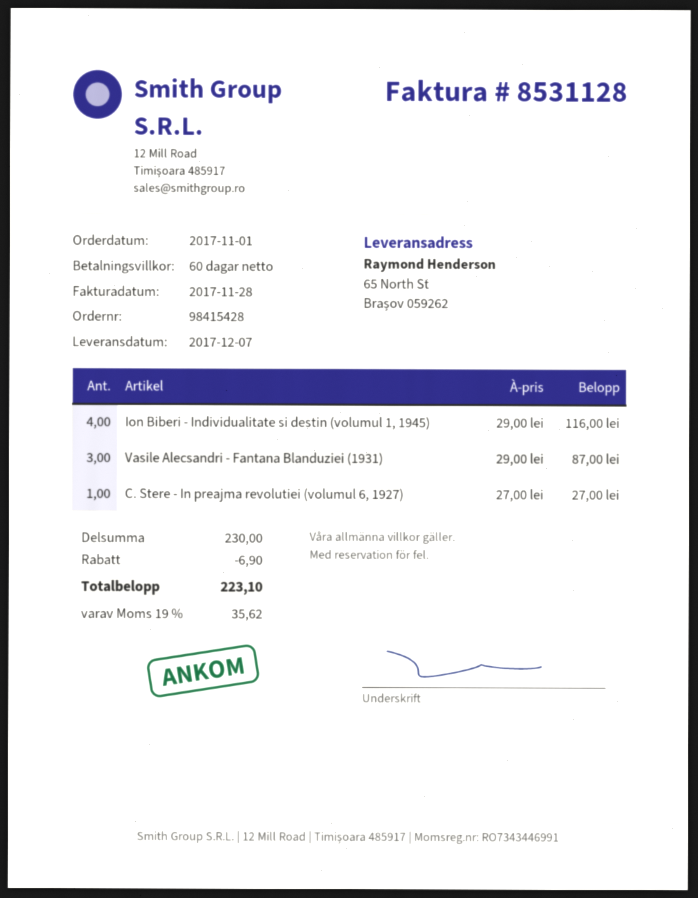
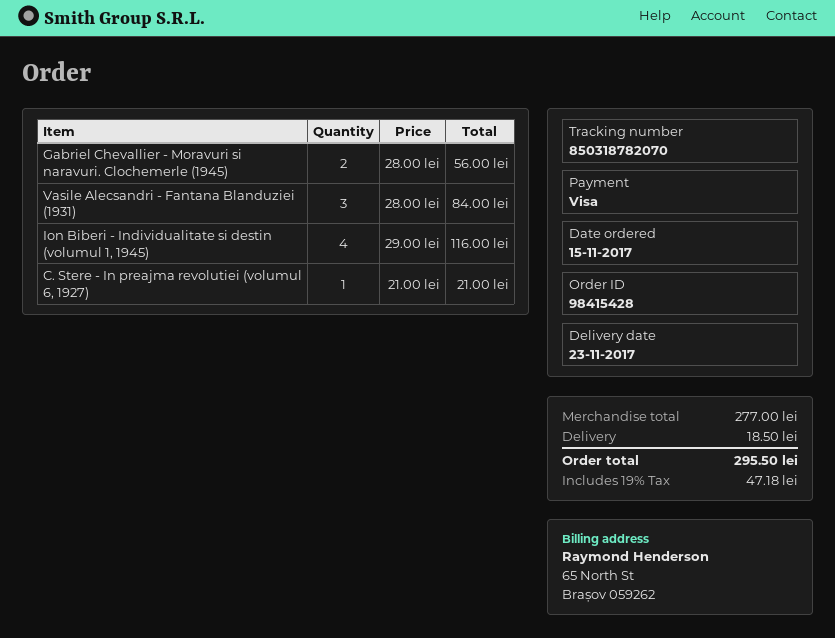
order date: 2017-11-01 -> 2017-11-15
delivery date: 2017-12-07 -> 2017-11-23
Vasile Alecsandri - Fantana Blanduziei (1931): 3 x 29.00 = 87.00 -> 3 x 28.00 = 84.00
C. Stere - In preajma revolutiei (volumul 6, 1927): 1 x 27.00 = 27.00 -> 1 x 21.00 = 21.00
Gabriel Chevallier - Moravuri si naravuri. Clochemerle (1945): none -> 2 x 28.00 = 56.00
subtotal: 230.00 -> 277.00
discount: 6.90 -> none
shipping: none -> 18.50
tax: 19% = 35.62 -> 19% = 47.18
total: 223.10 -> 295.50

